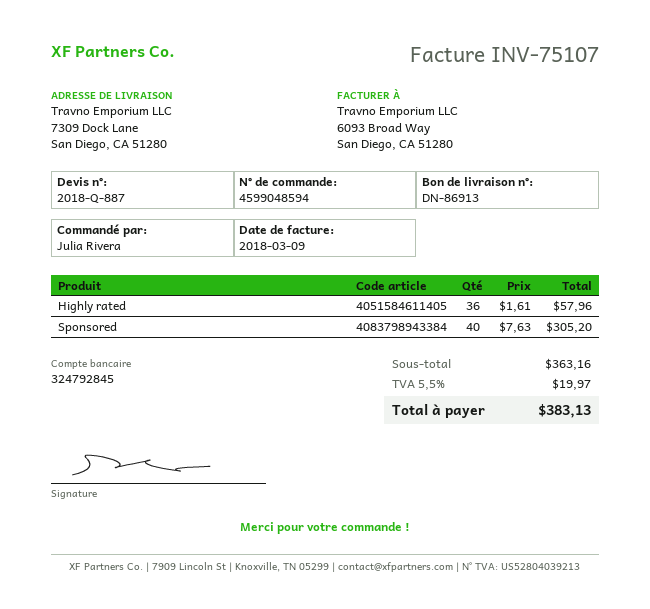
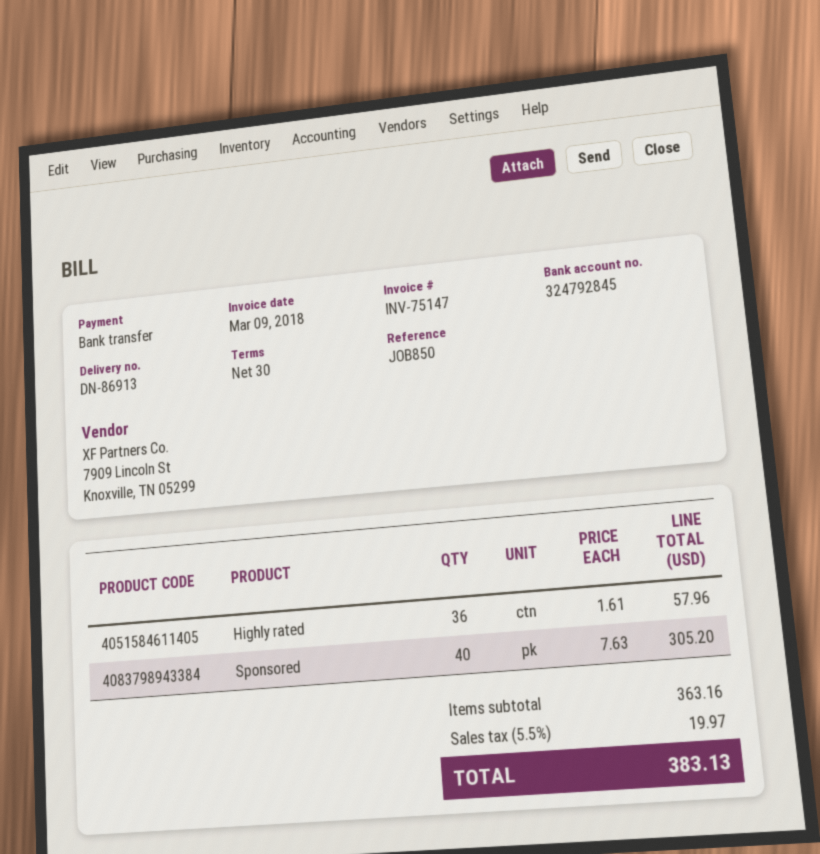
invoice number: INV-75107 -> INV-75147

